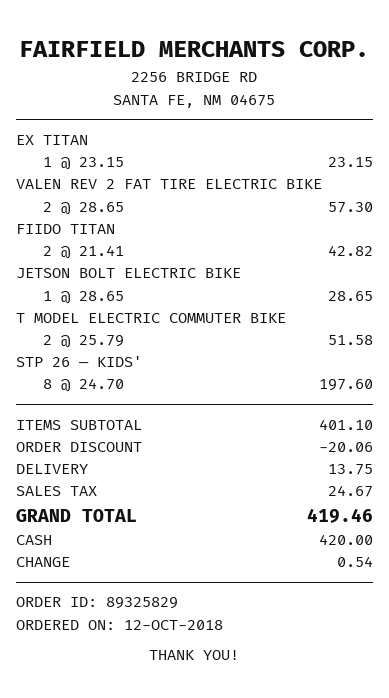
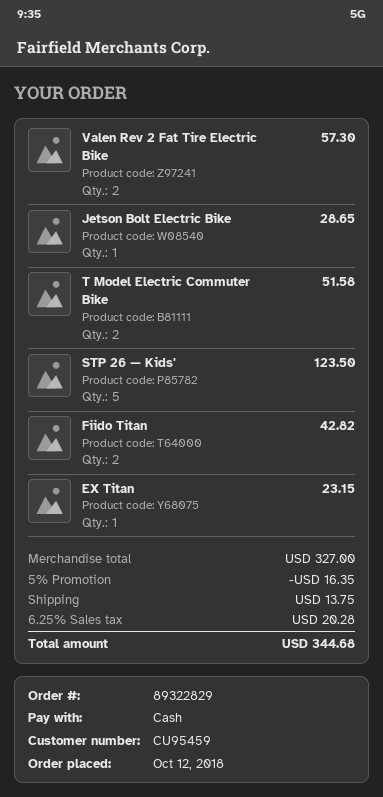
order number: 89325829 -> 89322829
STP 26 — KIDS': 8 for 197.60 -> 5 for 123.50
subtotal: 401.10 -> 327.00
discount: 20.06 -> 16.35
tax: 24.67 -> 20.28
total: 419.46 -> 344.68

